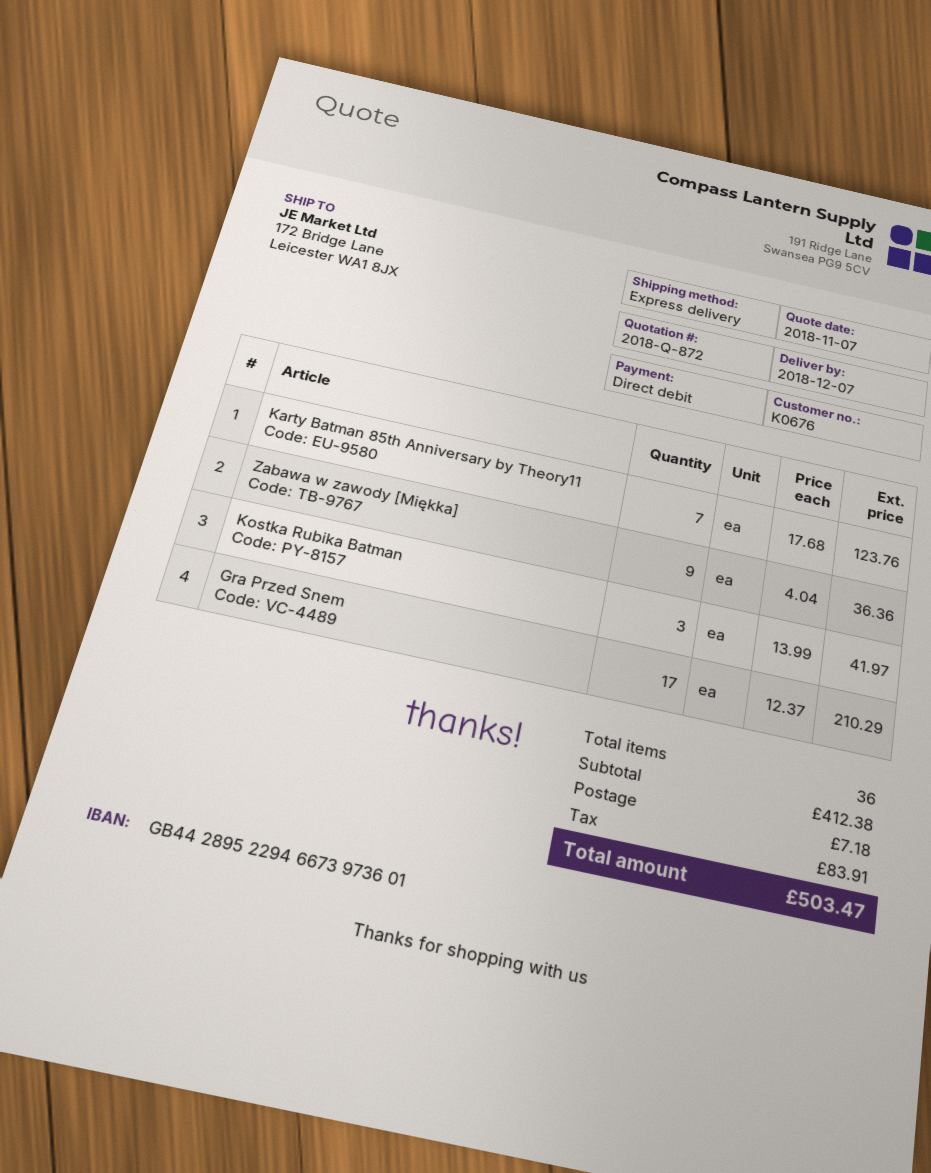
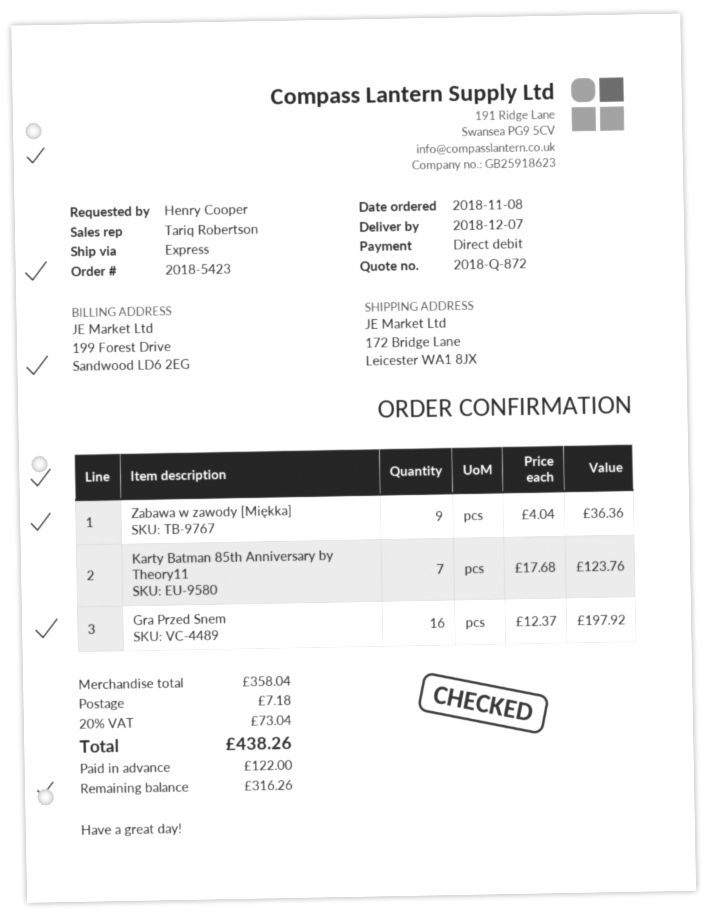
Kostka Rubika Batman: 3 x 13.99 = 41.97 -> none
Gra Przed Snem: 17 x 12.37 = 210.29 -> 16 x 12.37 = 197.92
subtotal: 412.38 -> 358.04
tax: 83.91 -> 73.04
total: 503.47 -> 438.26

